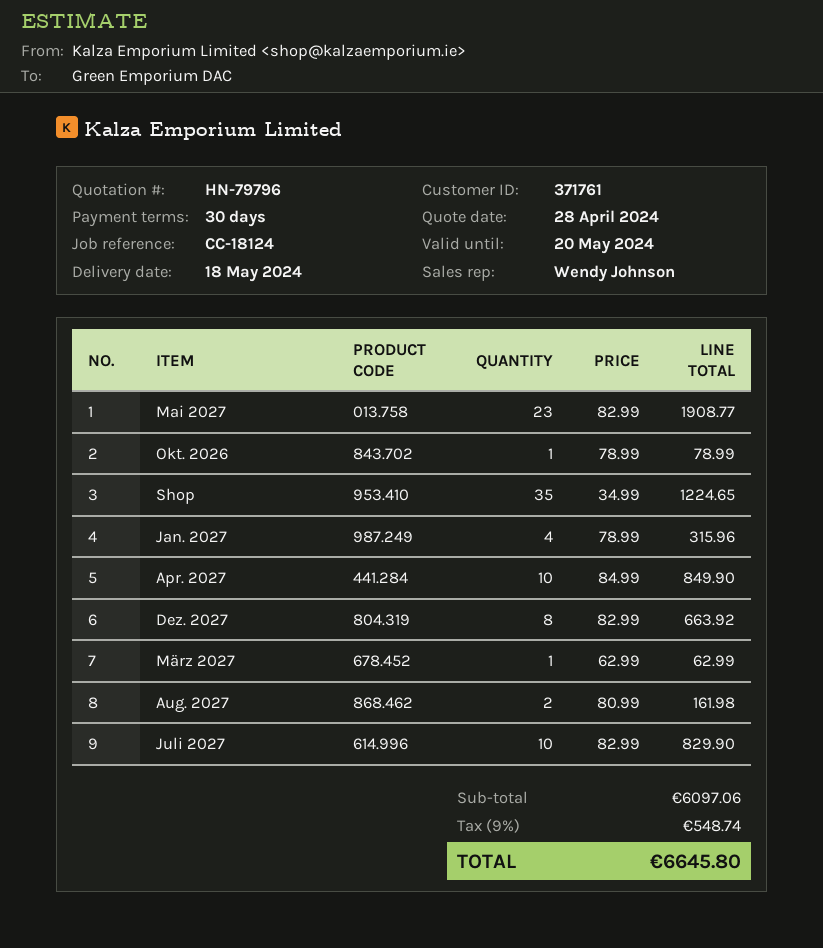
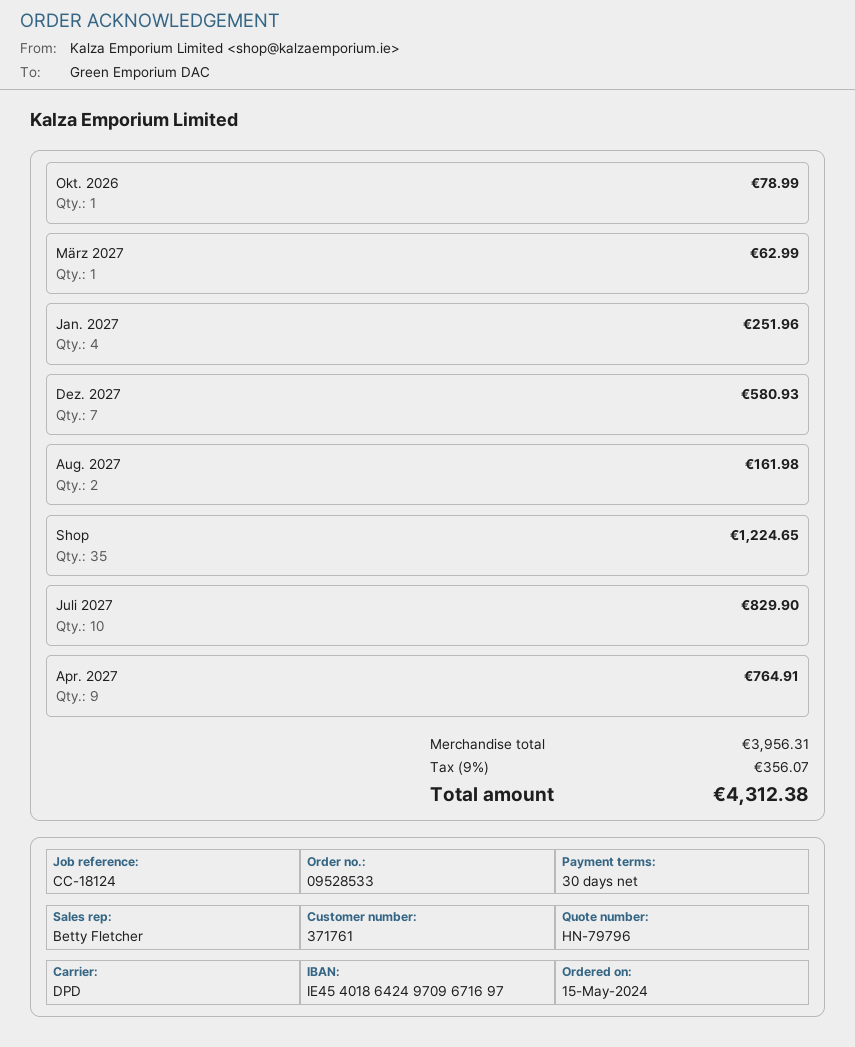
sales rep: Wendy Johnson -> Betty Fletcher
Mai 2027: 23 for 1908.77 -> none
Jan. 2027: 4 for 315.96 -> 4 for 251.96
Apr. 2027: 10 for 849.90 -> 9 for 764.91
Dez. 2027: 8 for 663.92 -> 7 for 580.93
subtotal: 6097.06 -> 3956.31
tax: 9% = 548.74 -> 9% = 356.07
total: 6645.80 -> 4312.38

